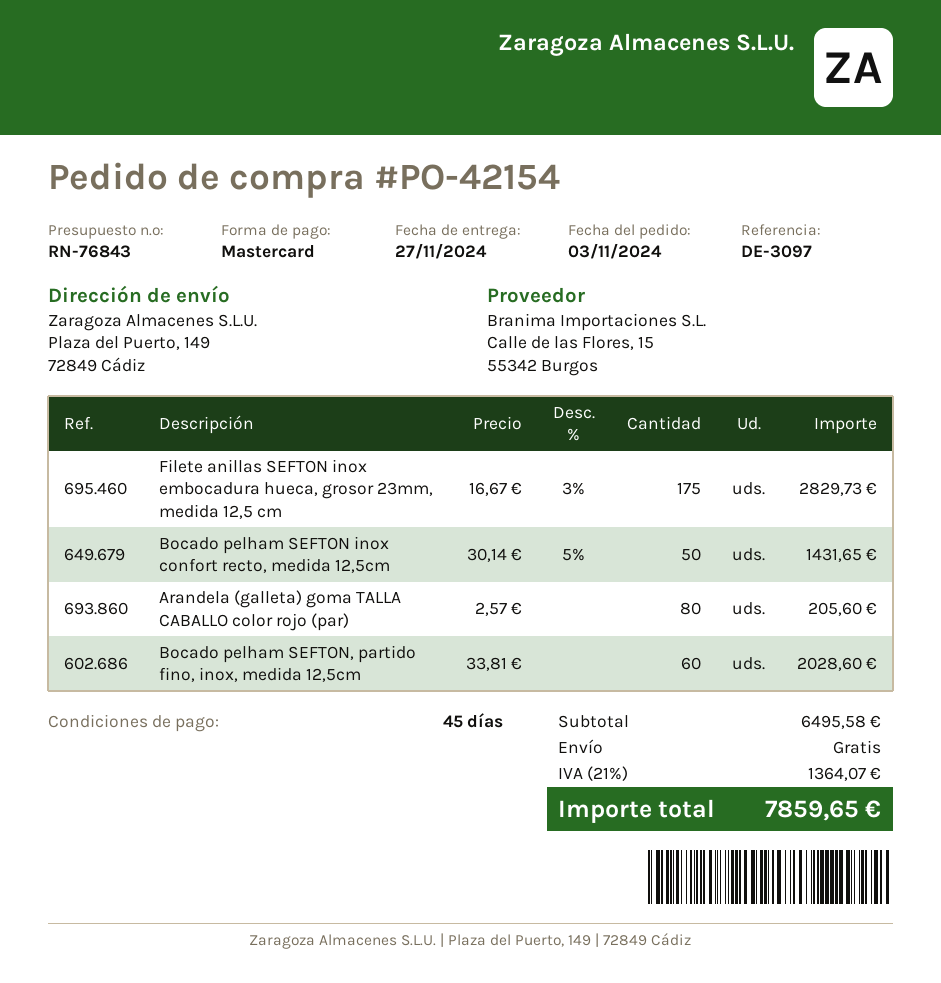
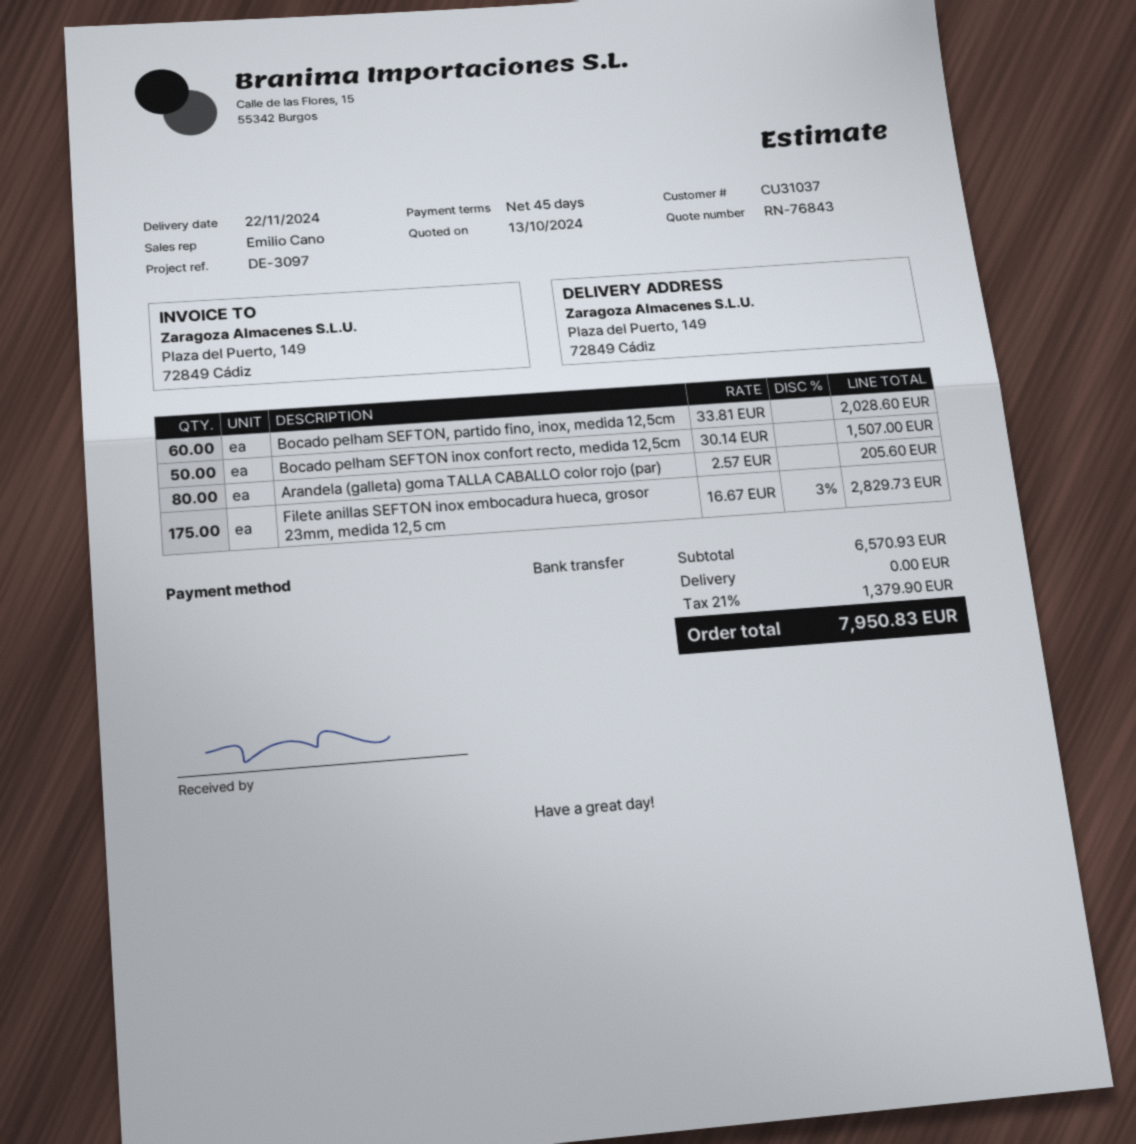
delivery date: 2024-11-27 -> 2024-11-22
payment method: Mastercard -> bank transfer
Bocado pelham SEFTON inox confort recto, medida 12,5cm: 50 x 30.14 - 5% = 1431.65 -> 50 x 30.14 = 1507.00
subtotal: 6495.58 -> 6570.93
tax: 21% = 1364.07 -> 21% = 1379.90
total: 7859.65 -> 7950.83

